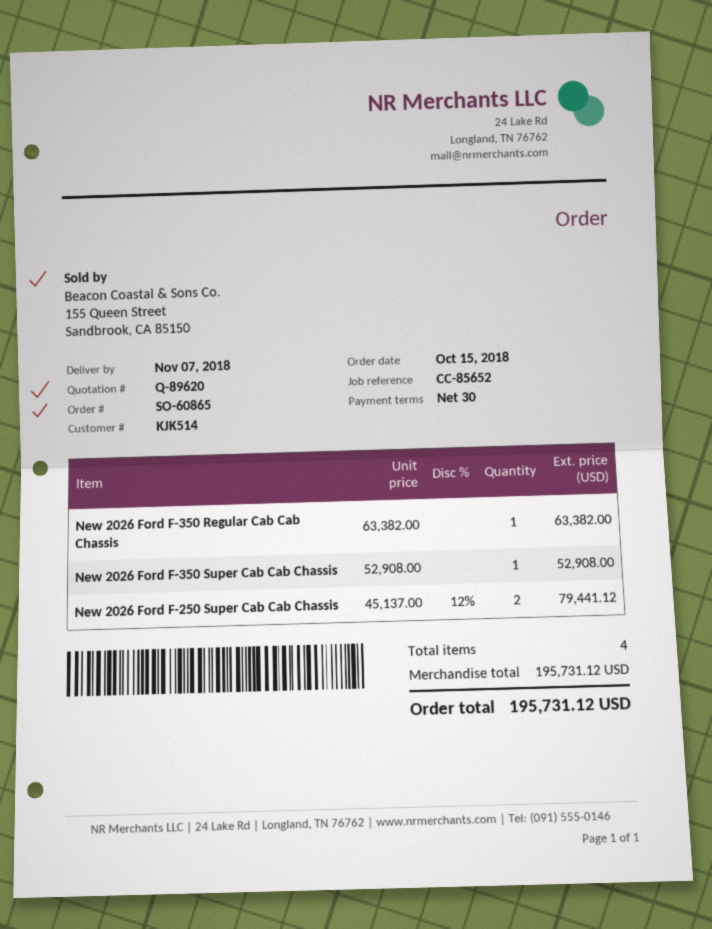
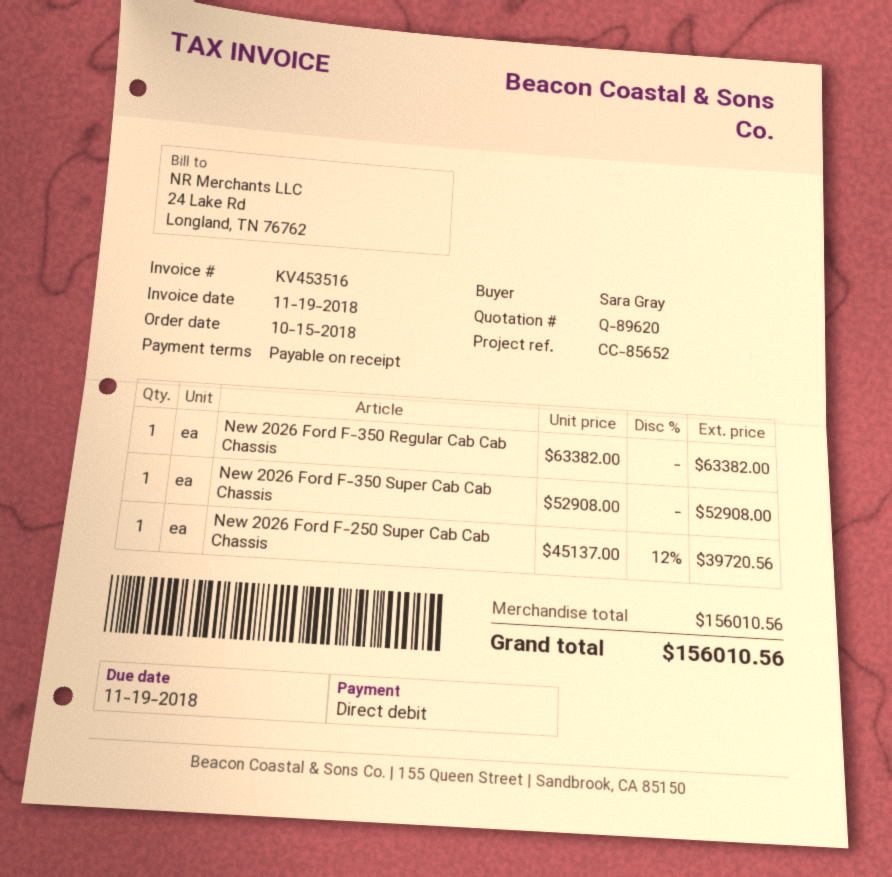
payment terms: 30 days -> on receipt
New 2026 Ford F-250 Super Cab Cab Chassis: 2 x 45137.00 - 12% = 79441.12 -> 1 x 45137.00 - 12% = 39720.56
subtotal: 195731.12 -> 156010.56
total: 195731.12 -> 156010.56

